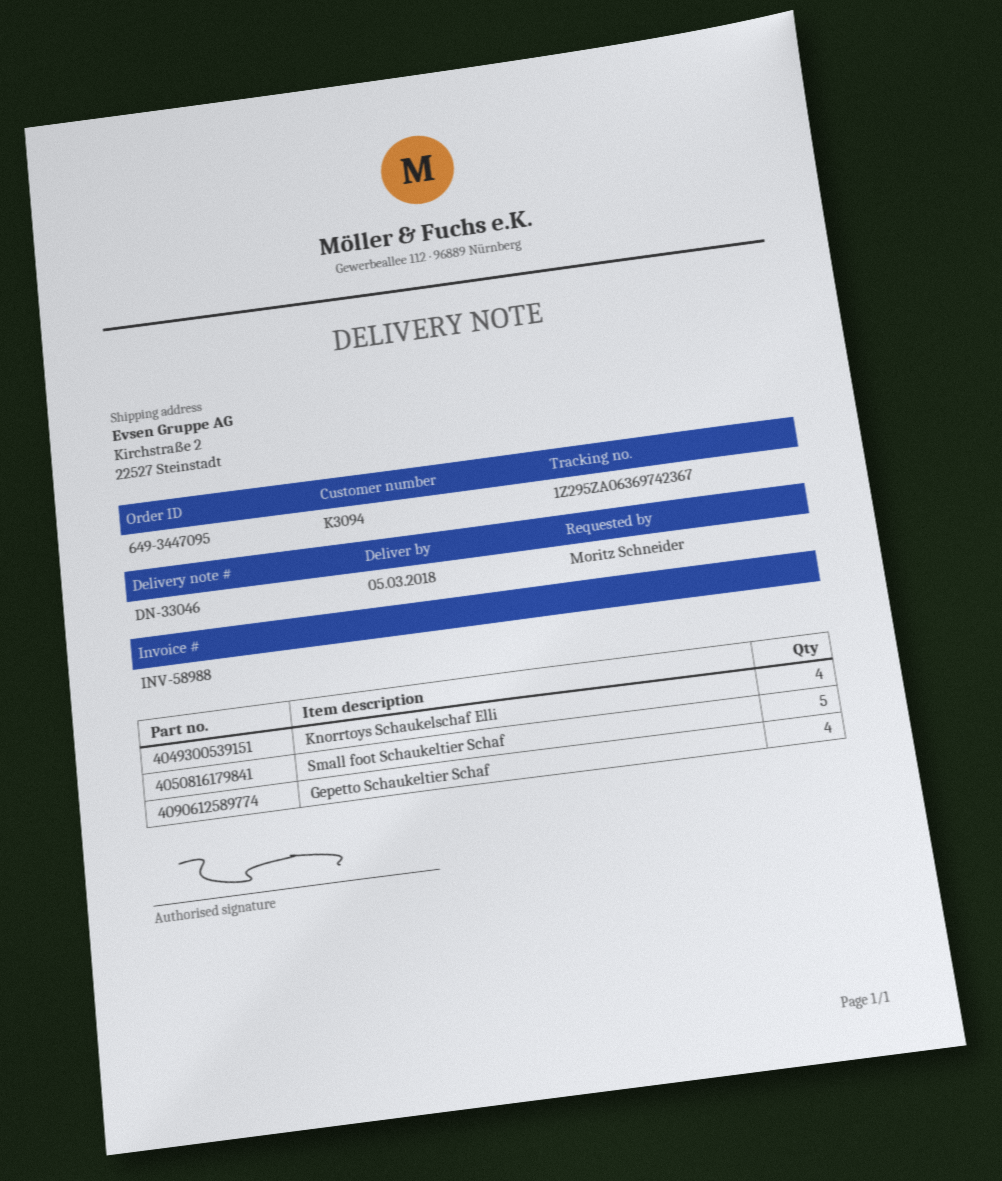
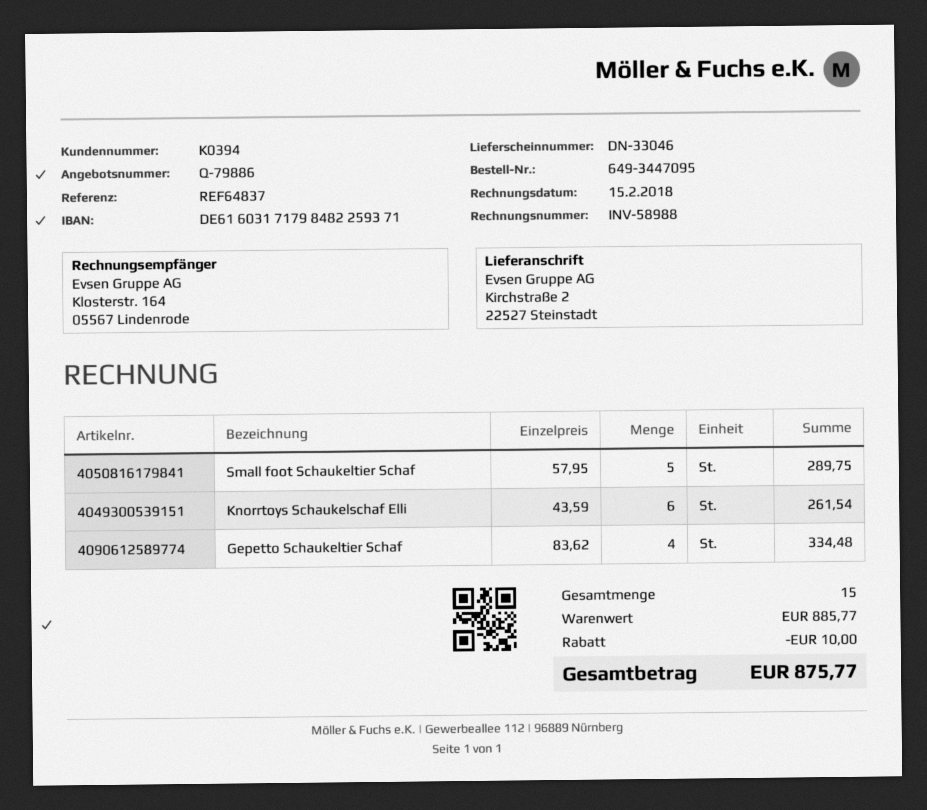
customer number: K3094 -> K0394
Knorrtoys Schaukelschaf Elli: 4 -> 6

